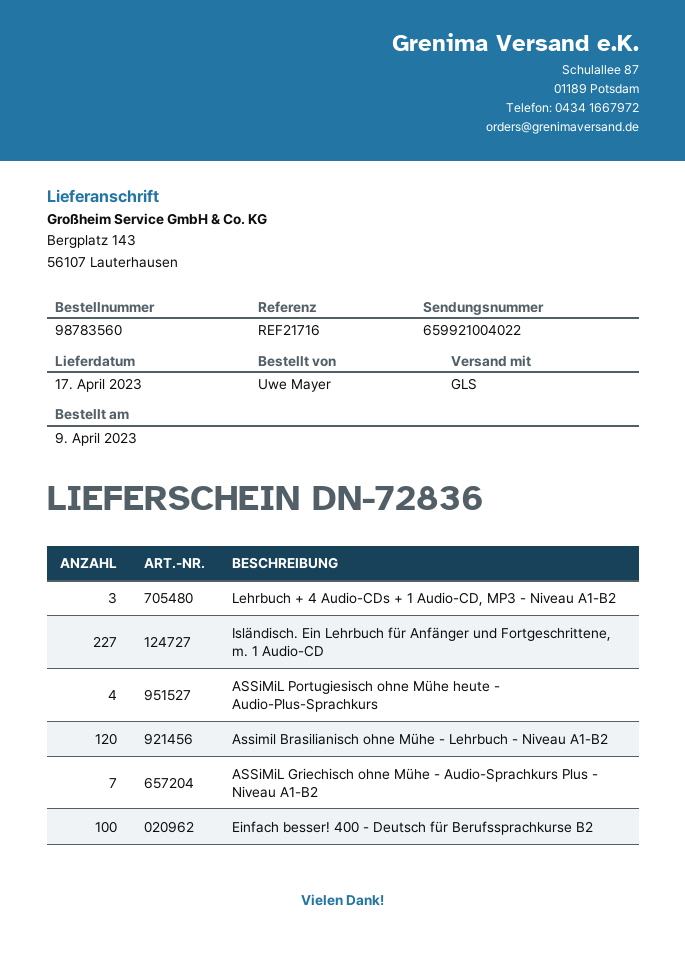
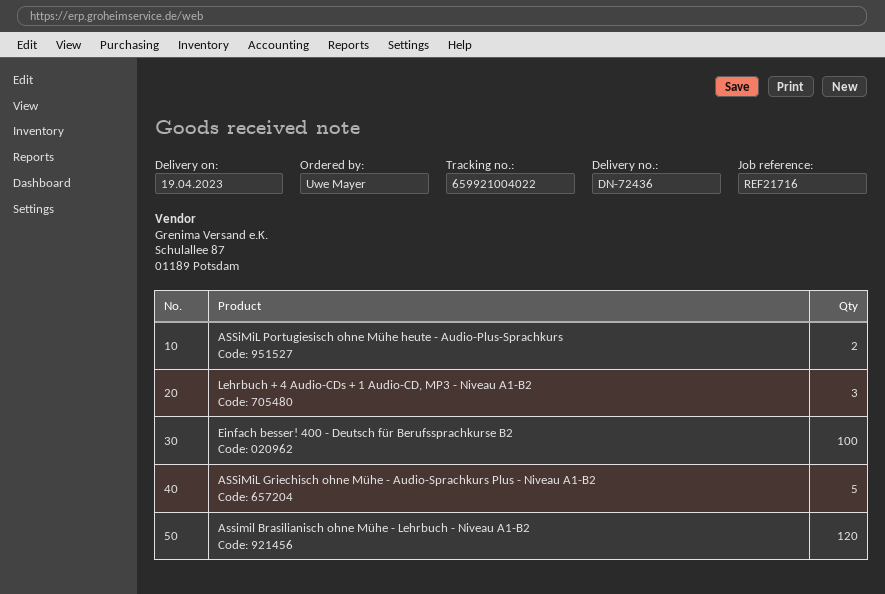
delivery note number: DN-72836 -> DN-72436
delivery date: 2023-04-17 -> 2023-04-19
Isländisch. Ein Lehrbuch für Anfänger und Fortgeschrittene, m. 1 Audio-CD: 227 -> none
ASSiMiL Portugiesisch ohne Mühe heute - Audio-Plus-Sprachkurs: 4 -> 2
ASSiMiL Griechisch ohne Mühe - Audio-Sprachkurs Plus - Niveau A1-B2: 7 -> 5

